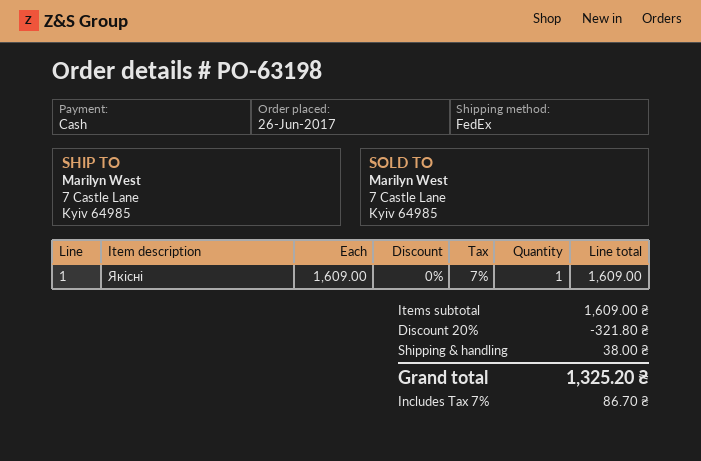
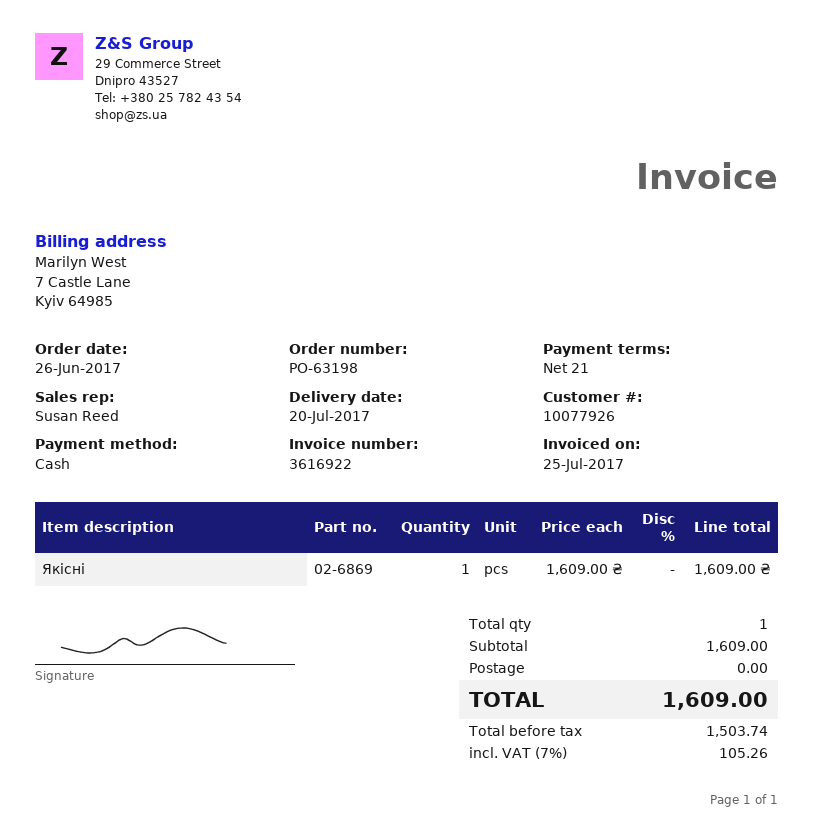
discount: 20% = 321.80 -> none
shipping: 38.00 -> 0.00
tax: 7% = 86.70 -> 7% = 105.26
total: 1325.20 -> 1609.00

